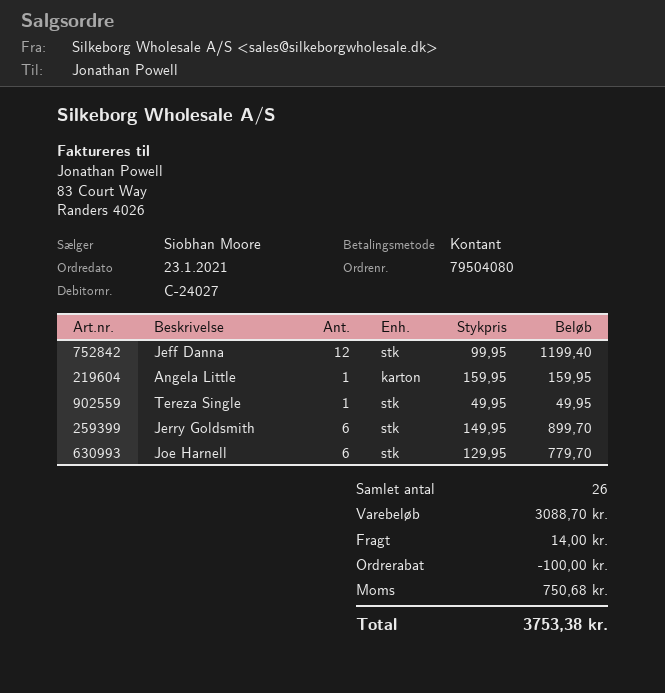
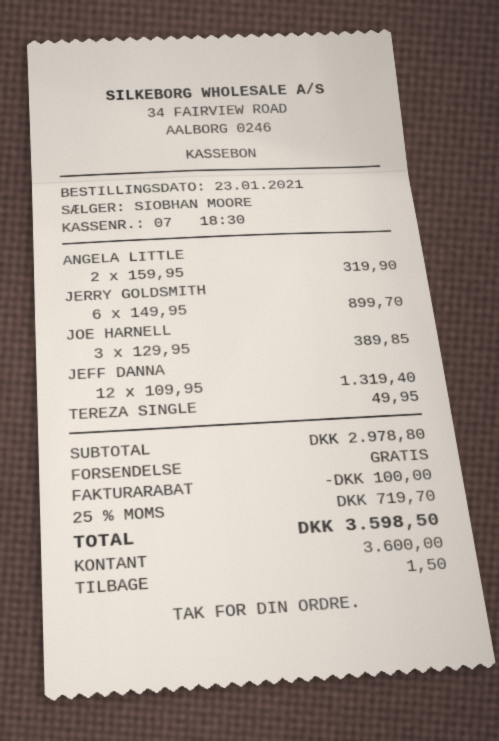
Jeff Danna: 12 x 99.95 = 1199.40 -> 12 x 109.95 = 1319.40
Angela Little: 1 x 159.95 = 159.95 -> 2 x 159.95 = 319.90
Joe Harnell: 6 x 129.95 = 779.70 -> 3 x 129.95 = 389.85
subtotal: 3088.70 -> 2978.80
shipping: 14.00 -> 0.00
tax: 750.68 -> 719.70
total: 3753.38 -> 3598.50

